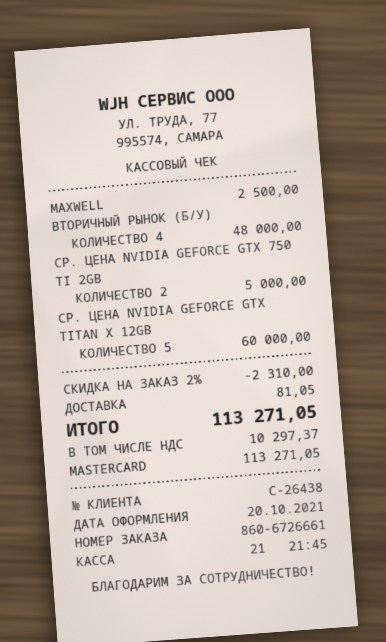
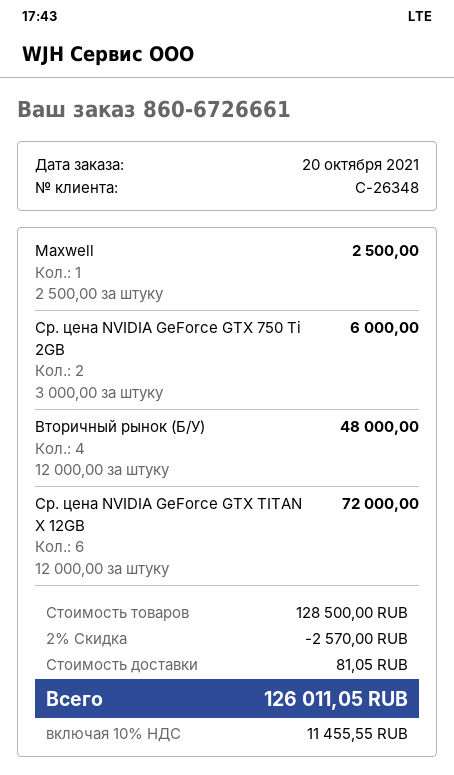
customer number: C-26438 -> C-26348
СР. ЦЕНА NVIDIA GEFORCE GTX 750 TI 2GB: 2 for 5000.00 -> 2 for 6000.00
СР. ЦЕНА NVIDIA GEFORCE GTX TITAN X 12GB: 5 for 60000.00 -> 6 for 72000.00
discount: 2% = 2310.00 -> 2% = 2570.00
tax: 10297.37 -> 11455.55
total: 113271.05 -> 126011.05

